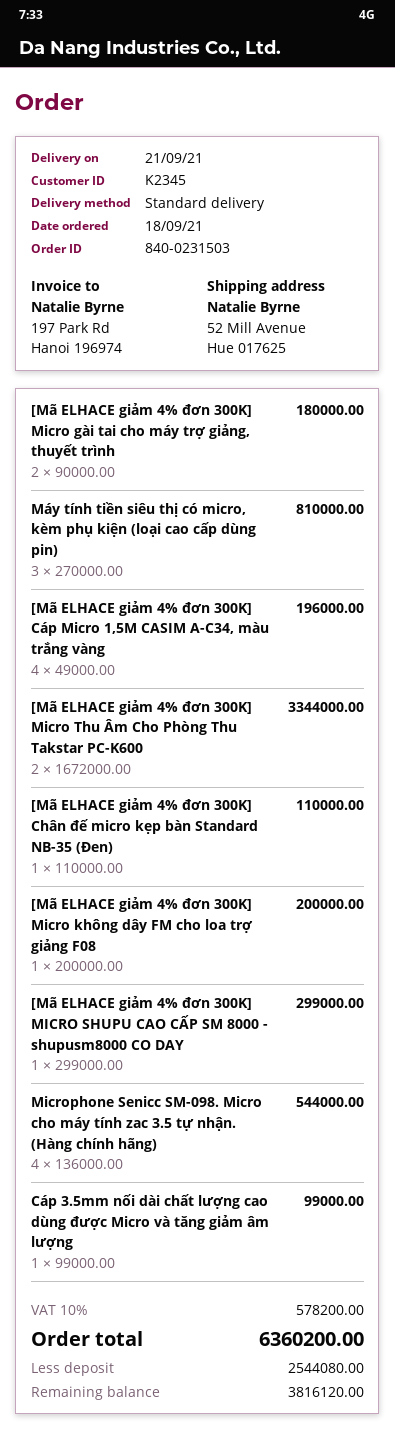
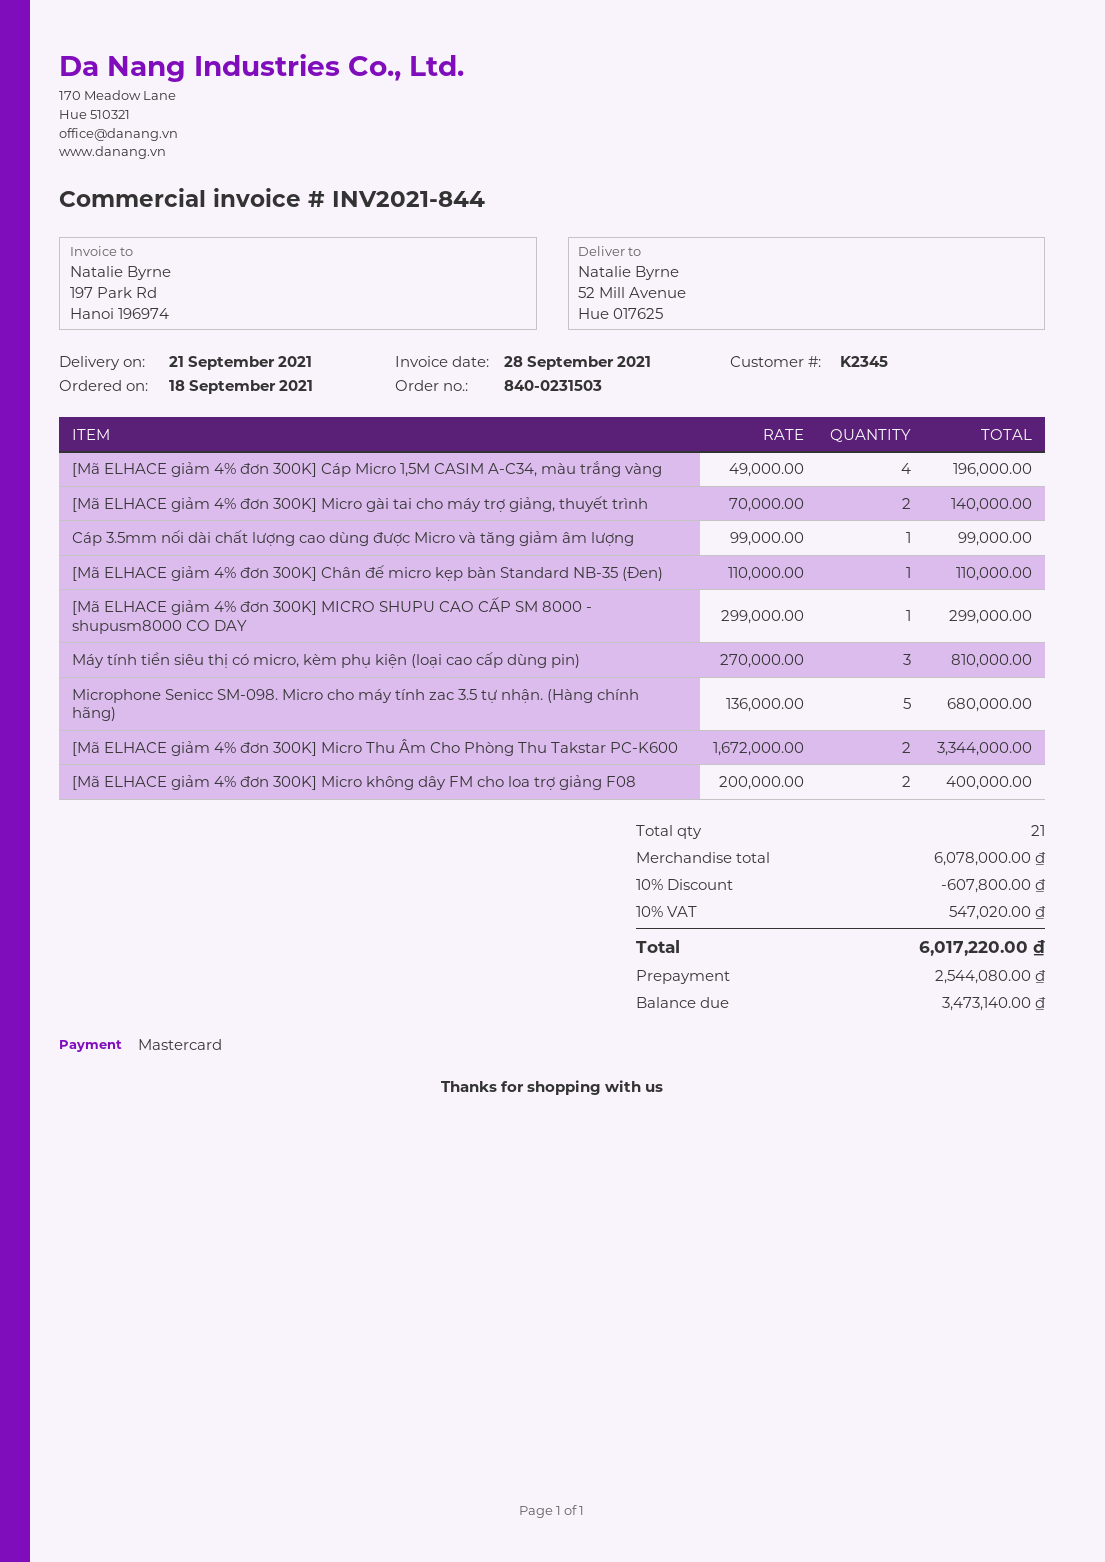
[Mã ELHACE giảm 4% đơn 300K] Micro gài tai cho máy trợ giảng, thuyết trình: 2 x 90000.00 = 180000.00 -> 2 x 70000.00 = 140000.00
[Mã ELHACE giảm 4% đơn 300K] Micro không dây FM cho loa trợ giảng F08: 1 x 200000.00 = 200000.00 -> 2 x 200000.00 = 400000.00
Microphone Senicc SM-098. Micro cho máy tính zac 3.5 tự nhận. (Hàng chính hãng): 4 x 136000.00 = 544000.00 -> 5 x 136000.00 = 680000.00
discount: none -> 10% = 607800.00
tax: 10% = 578200.00 -> 10% = 547020.00
total: 6360200.00 -> 6017220.00
balance: 3816120.00 -> 3473140.00

